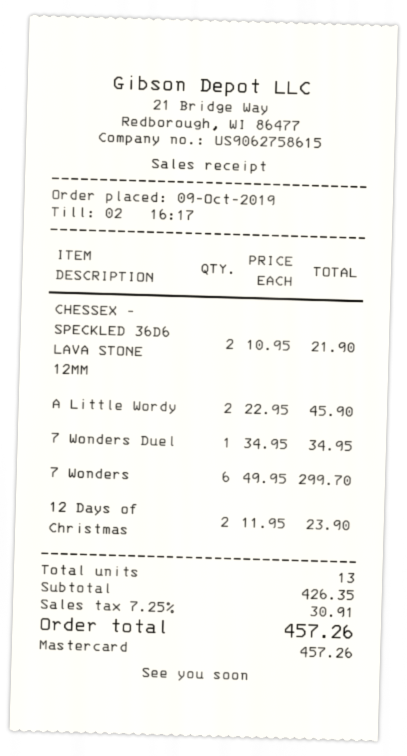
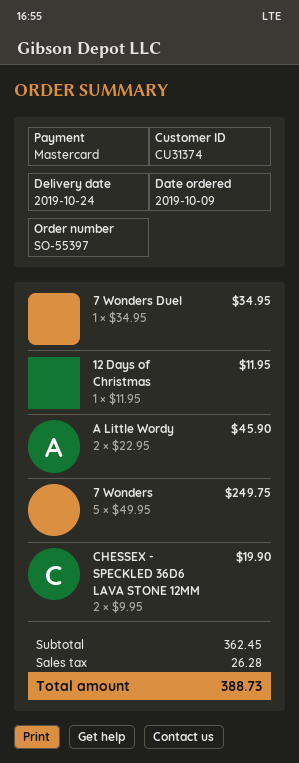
CHESSEX - SPECKLED 36D6 LAVA STONE 12MM: 2 x 10.95 = 21.90 -> 2 x 9.95 = 19.90
7 Wonders: 6 x 49.95 = 299.70 -> 5 x 49.95 = 249.75
12 Days of Christmas: 2 x 11.95 = 23.90 -> 1 x 11.95 = 11.95
subtotal: 426.35 -> 362.45
tax: 30.91 -> 26.28
total: 457.26 -> 388.73

